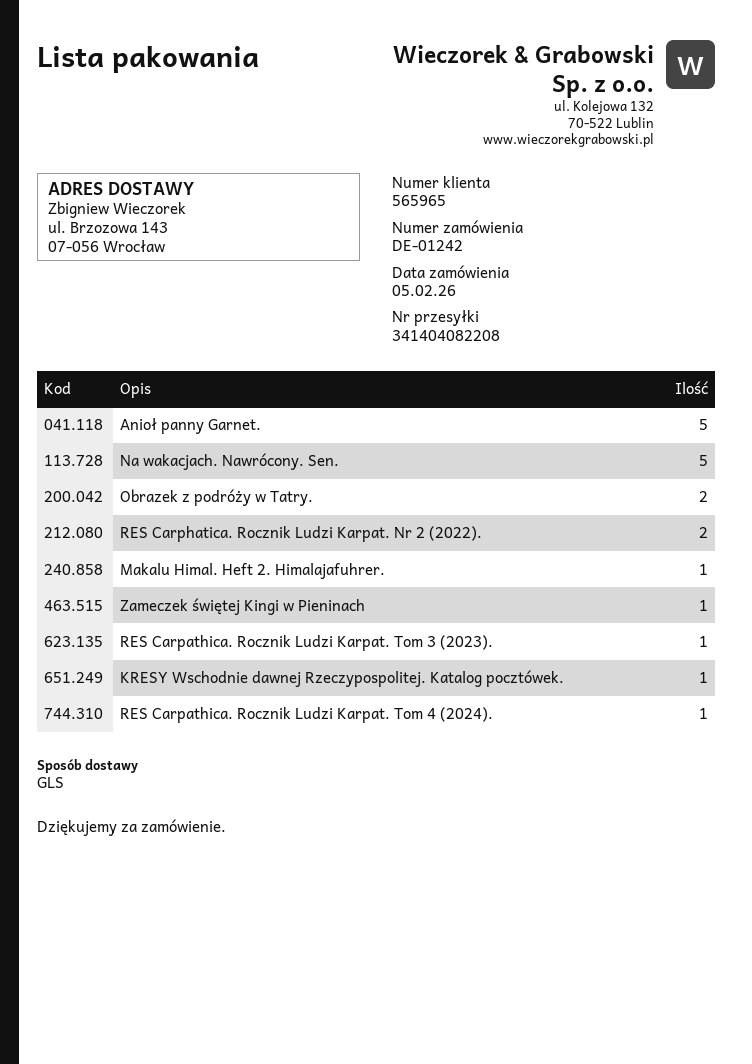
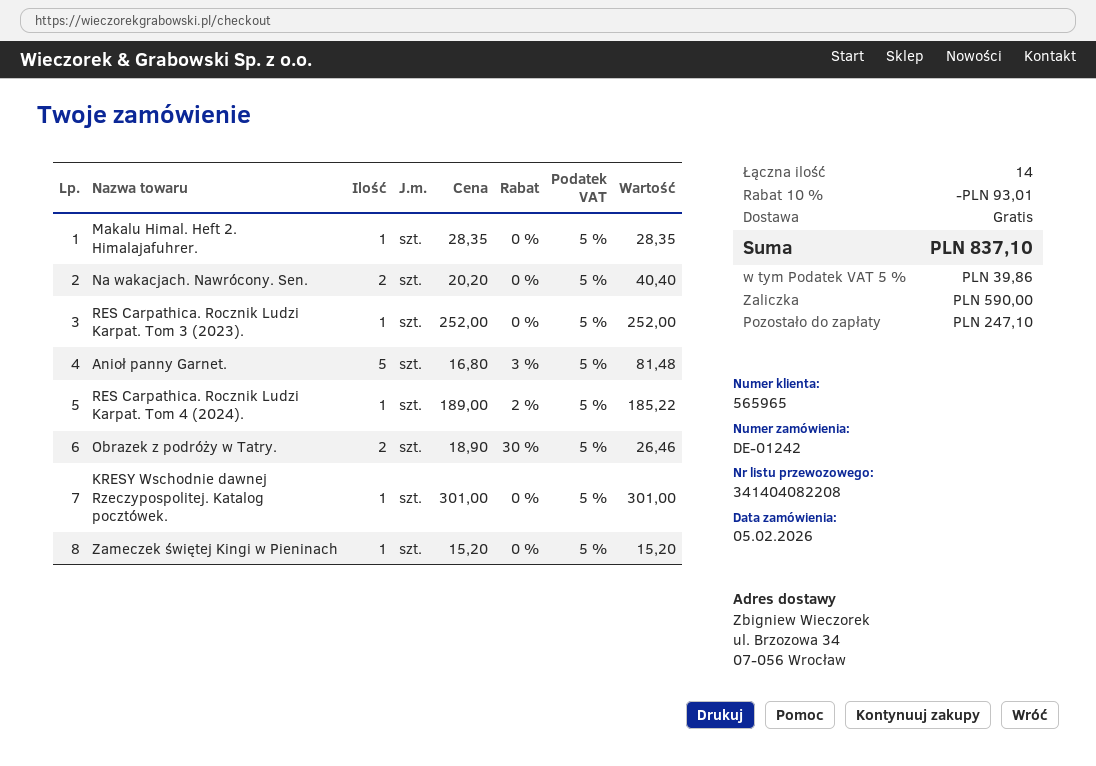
ship to: ul. Brzozowa 143, 07-056 Wrocław -> ul. Brzozowa 34, 07-056 Wrocław
Na wakacjach. Nawrócony. Sen.: 5 -> 2
RES Carphatica. Rocznik Ludzi Karpat. Nr 2 (2022).: 2 -> none

